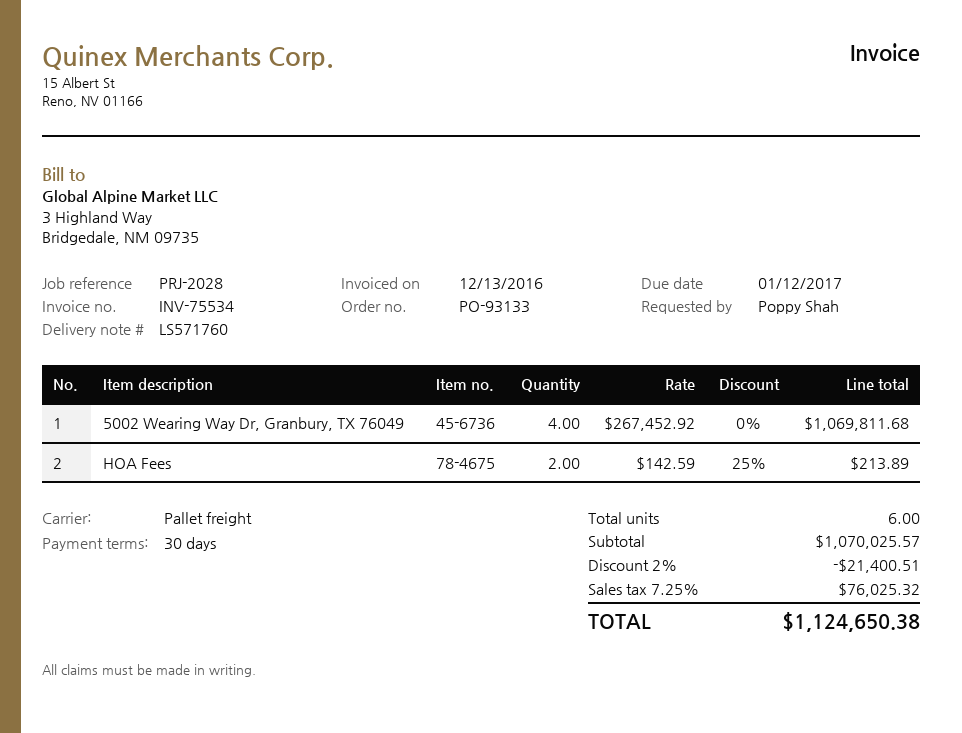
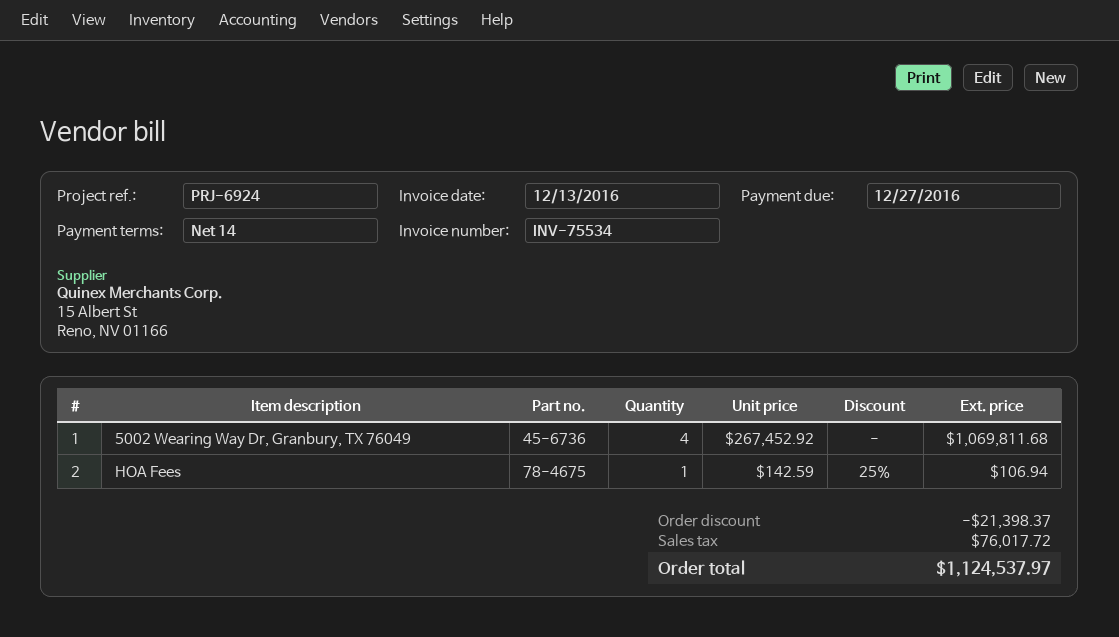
payment terms: 30 days -> 14 days
due date: 2017-01-12 -> 2016-12-27
reference: PRJ-2028 -> PRJ-6924
HOA Fees: 2 x 142.59 - 25% = 213.89 -> 1 x 142.59 - 25% = 106.94
discount: 21400.51 -> 21398.37
tax: 76025.32 -> 76017.72
total: 1124650.38 -> 1124537.97

